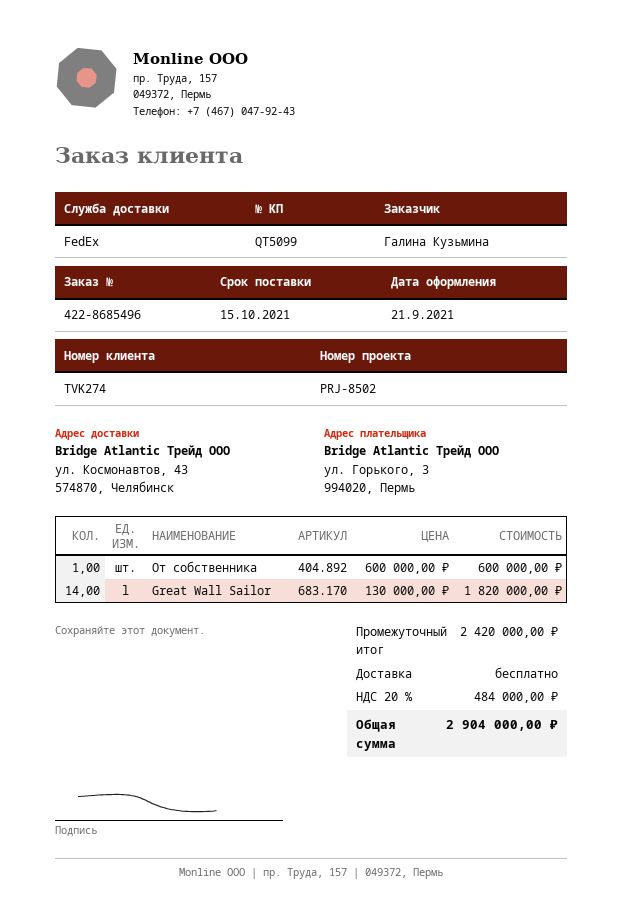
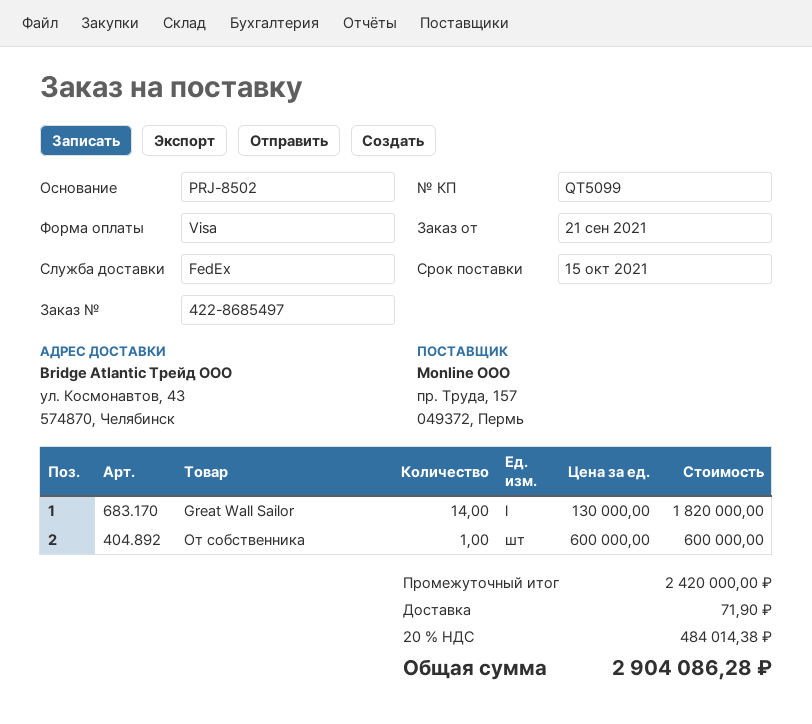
order number: 422-8685496 -> 422-8685497
shipping: 0.00 -> 71.90
tax: 20% = 484000.00 -> 20% = 484014.38
total: 2904000.00 -> 2904086.28

